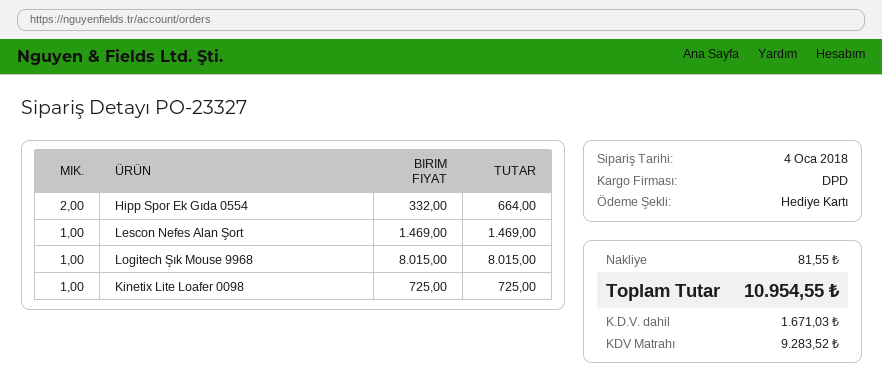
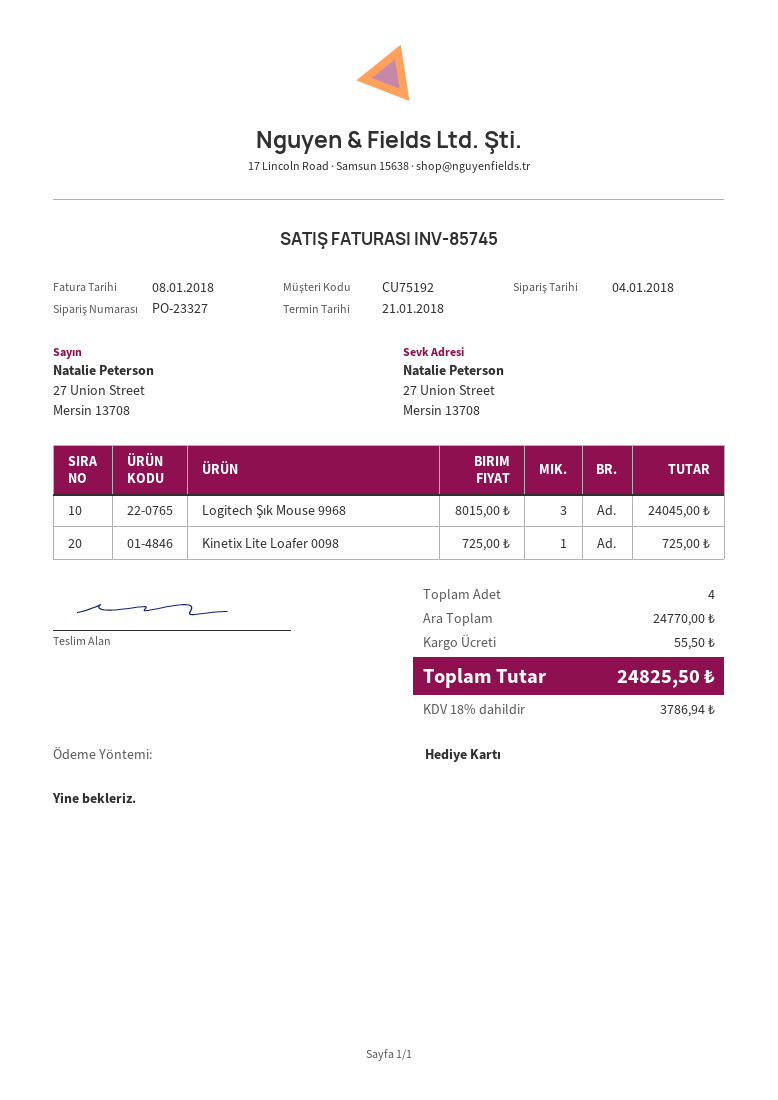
Hipp Spor Ek Gıda 0554: 2 x 332.00 = 664.00 -> none
Lescon Nefes Alan Şort: 1 x 1469.00 = 1469.00 -> none
Logitech Şık Mouse 9968: 1 x 8015.00 = 8015.00 -> 3 x 8015.00 = 24045.00
shipping: 81.55 -> 55.50
tax: 1671.03 -> 3786.94
total: 10954.55 -> 24825.50

